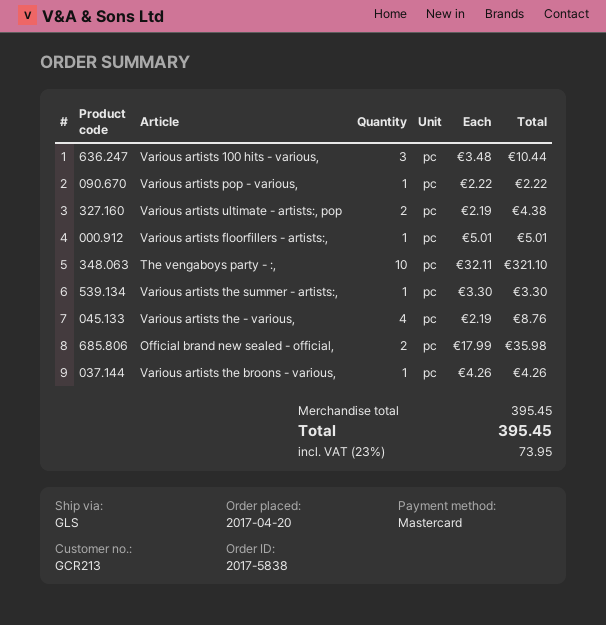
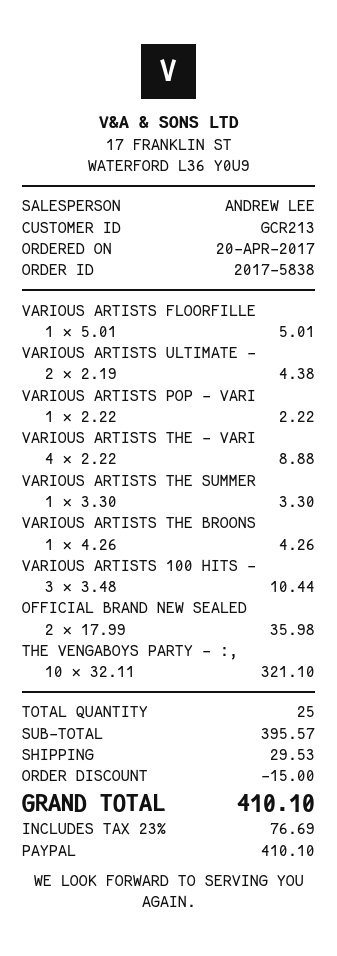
payment method: Mastercard -> PayPal
Various artists the - various,: 4 x 2.19 = 8.76 -> 4 x 2.22 = 8.88
subtotal: 395.45 -> 395.57
discount: none -> 15.00
shipping: none -> 29.53
tax: 23% = 73.95 -> 23% = 76.69
total: 395.45 -> 410.10

